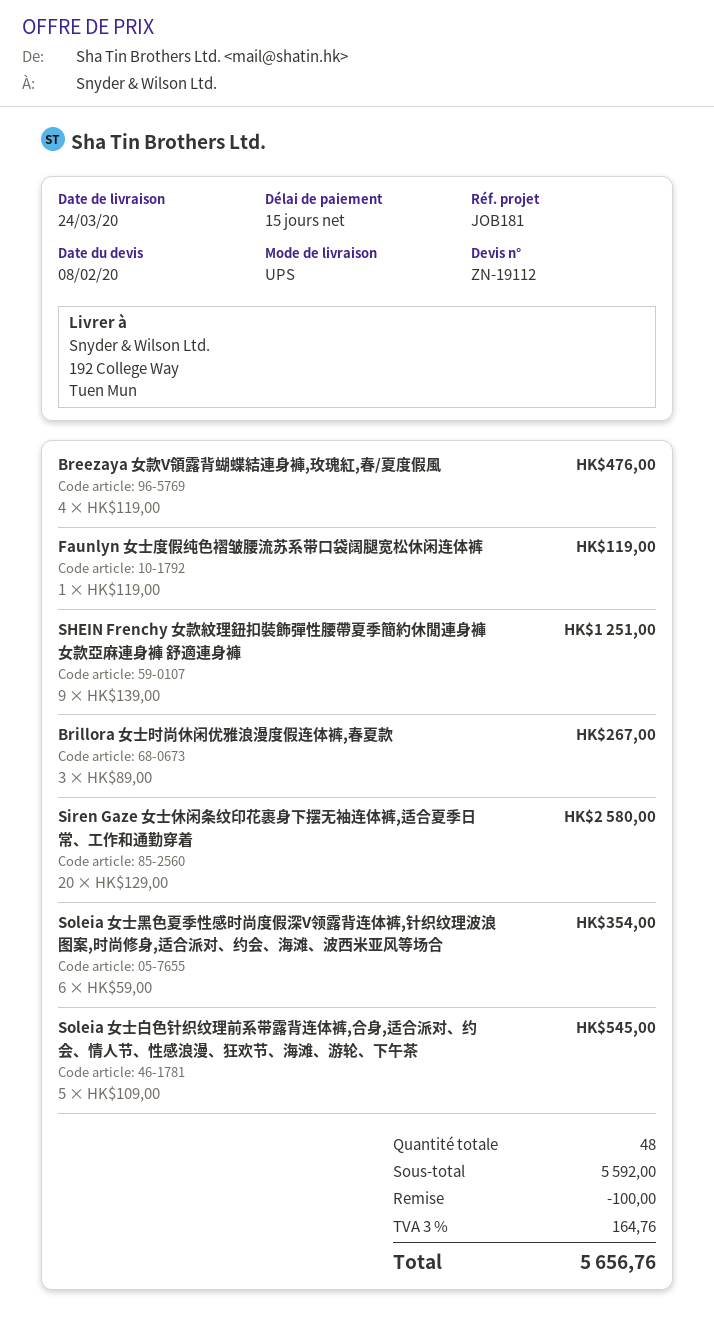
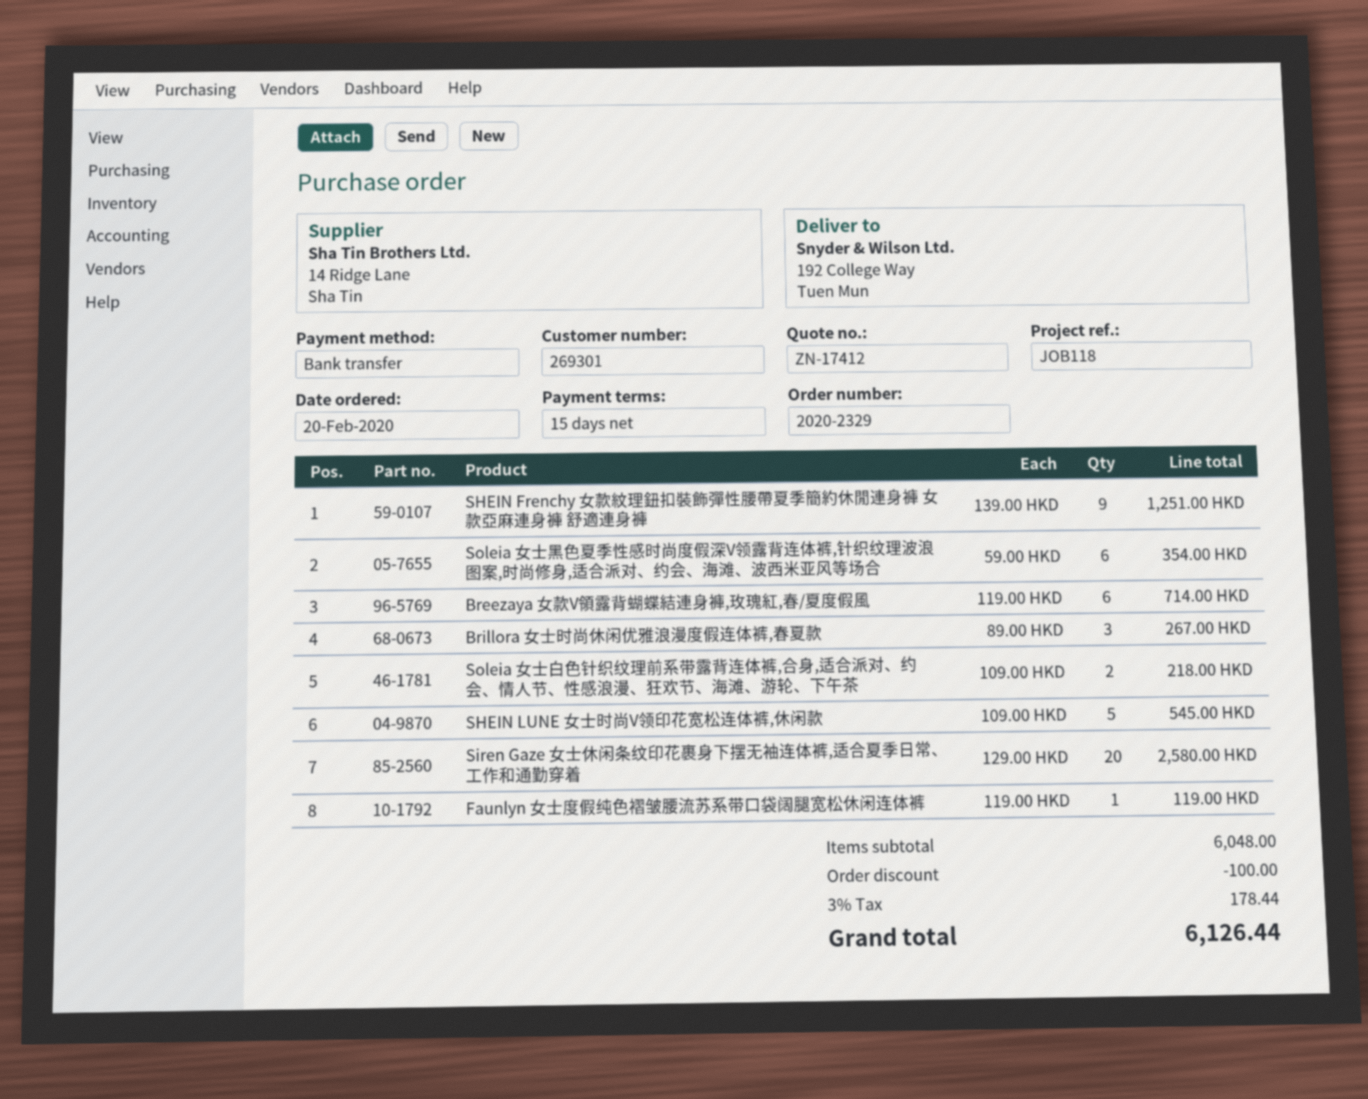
quote number: ZN-19112 -> ZN-17412
reference: JOB181 -> JOB118
Breezaya 女款V領露背蝴蝶結連身褲,玫瑰紅,春/夏度假風: 4 x 119.00 = 476.00 -> 6 x 119.00 = 714.00
Soleia 女士白色针织纹理前系带露背连体裤,合身,适合派对、约会、情人节、性感浪漫、狂欢节、海滩、游轮、下午茶: 5 x 109.00 = 545.00 -> 2 x 109.00 = 218.00
SHEIN LUNE 女士时尚V领印花宽松连体裤,休闲款: none -> 5 x 109.00 = 545.00
subtotal: 5592.00 -> 6048.00
tax: 3% = 164.76 -> 3% = 178.44
total: 5656.76 -> 6126.44

